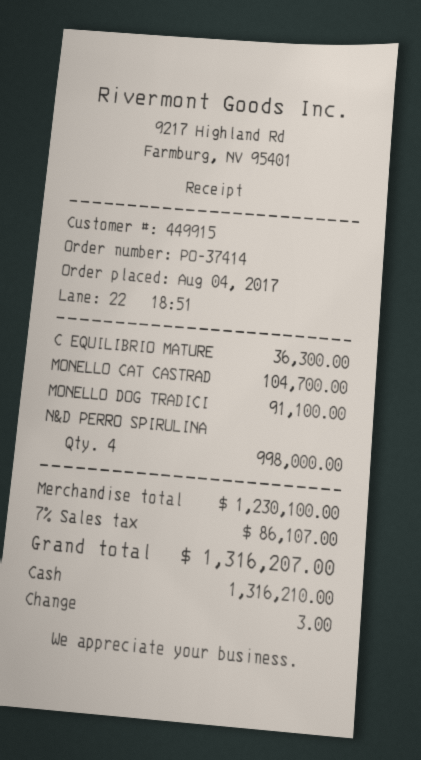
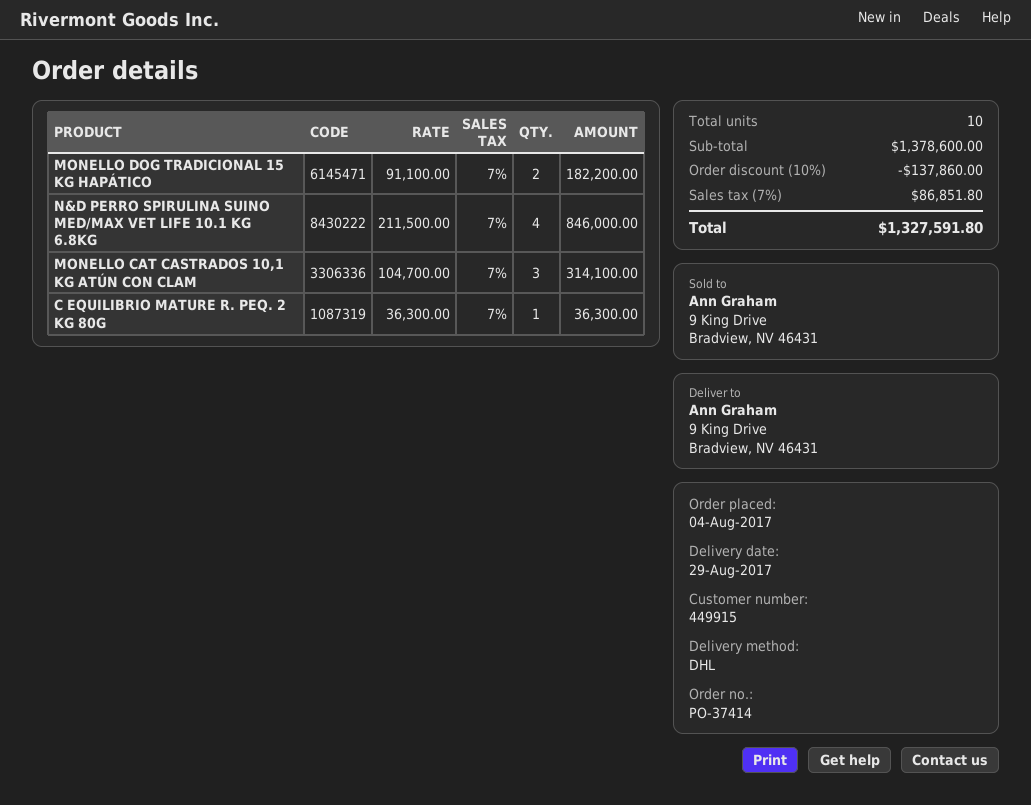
MONELLO CAT CASTRAD: 1 for 104700.00 -> 3 for 314100.00
MONELLO DOG TRADICI: 1 for 91100.00 -> 2 for 182200.00
N&D PERRO SPIRULINA: 4 for 998000.00 -> 4 for 846000.00
subtotal: 1230100.00 -> 1378600.00
discount: none -> 10% = 137860.00
tax: 7% = 86107.00 -> 7% = 86851.80
total: 1316207.00 -> 1327591.80

